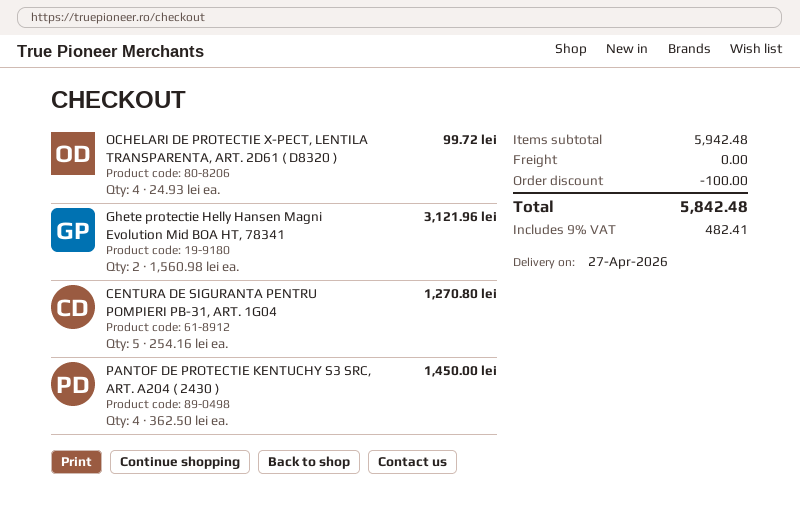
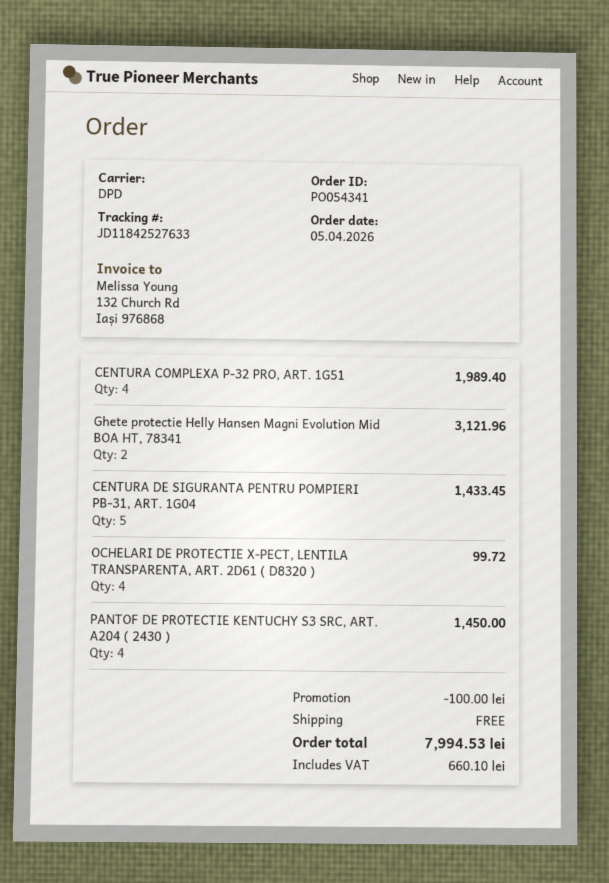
CENTURA DE SIGURANTA PENTRU POMPIERI PB-31, ART. 1G04: 5 for 1270.80 -> 5 for 1433.45
CENTURA COMPLEXA P-32 PRO, ART. 1G51: none -> 4 for 1989.40
tax: 482.41 -> 660.10
total: 5842.48 -> 7994.53

